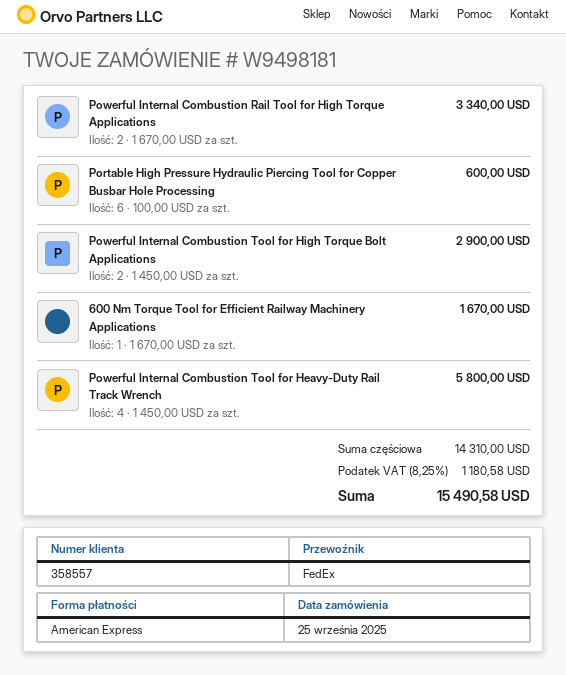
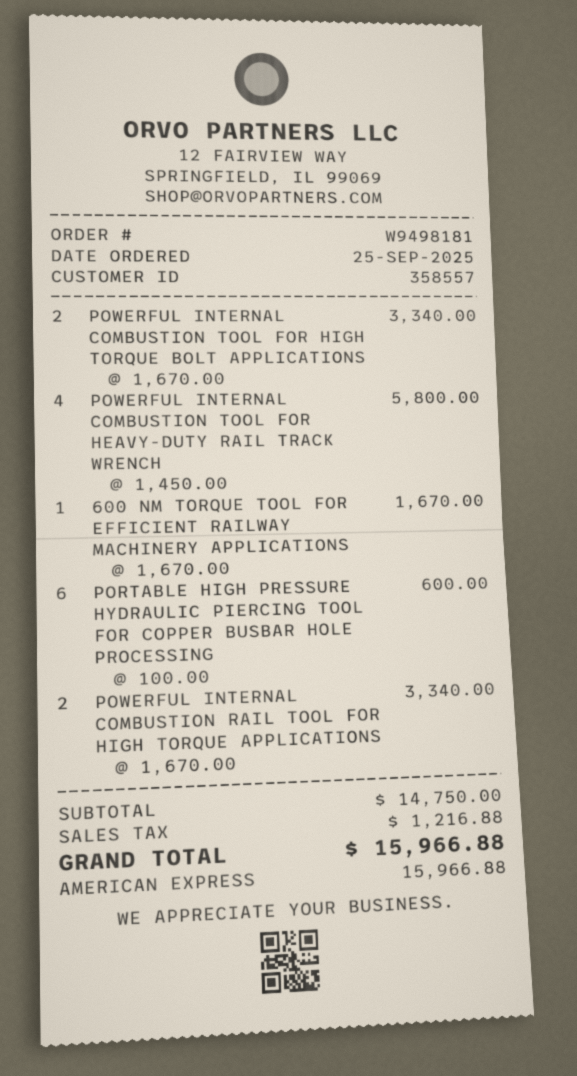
Powerful Internal Combustion Tool for High Torque Bolt Applications: 2 x 1450.00 = 2900.00 -> 2 x 1670.00 = 3340.00
subtotal: 14310.00 -> 14750.00
tax: 1180.58 -> 1216.88
total: 15490.58 -> 15966.88

